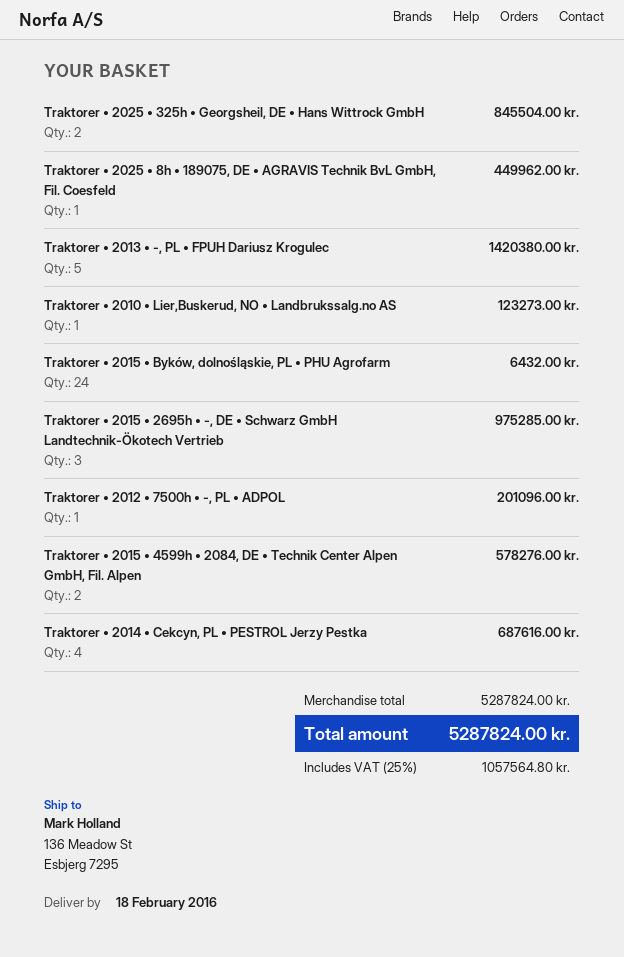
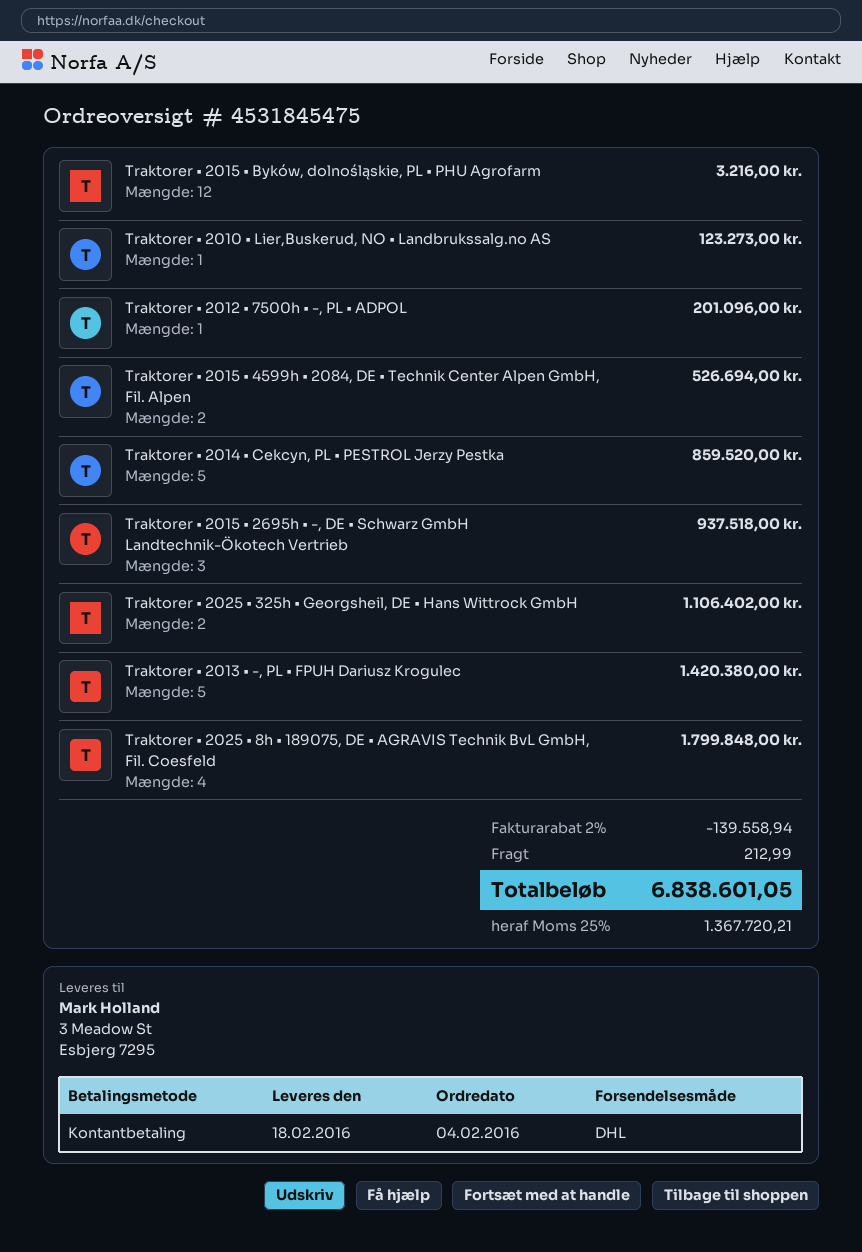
ship to: 136 Meadow St, Esbjerg 7295 -> 3 Meadow St, Esbjerg 7295
Traktorer • 2025 • 325h • Georgsheil, DE • Hans Wittrock GmbH: 2 for 845504.00 -> 2 for 1106402.00
Traktorer • 2025 • 8h • 189075, DE • AGRAVIS Technik BvL GmbH, Fil. Coesfeld: 1 for 449962.00 -> 4 for 1799848.00
Traktorer • 2015 • Byków, dolnośląskie, PL • PHU Agrofarm: 24 for 6432.00 -> 12 for 3216.00
Traktorer • 2015 • 2695h • -, DE • Schwarz GmbH Landtechnik-Ökotech Vertrieb: 3 for 975285.00 -> 3 for 937518.00
Traktorer • 2015 • 4599h • 2084, DE • Technik Center Alpen GmbH, Fil. Alpen: 2 for 578276.00 -> 2 for 526694.00
Traktorer • 2014 • Cekcyn, PL • PESTROL Jerzy Pestka: 4 for 687616.00 -> 5 for 859520.00
discount: none -> 2% = 139558.94
shipping: none -> 212.99
tax: 25% = 1057564.80 -> 25% = 1367720.21
total: 5287824.00 -> 6838601.05

